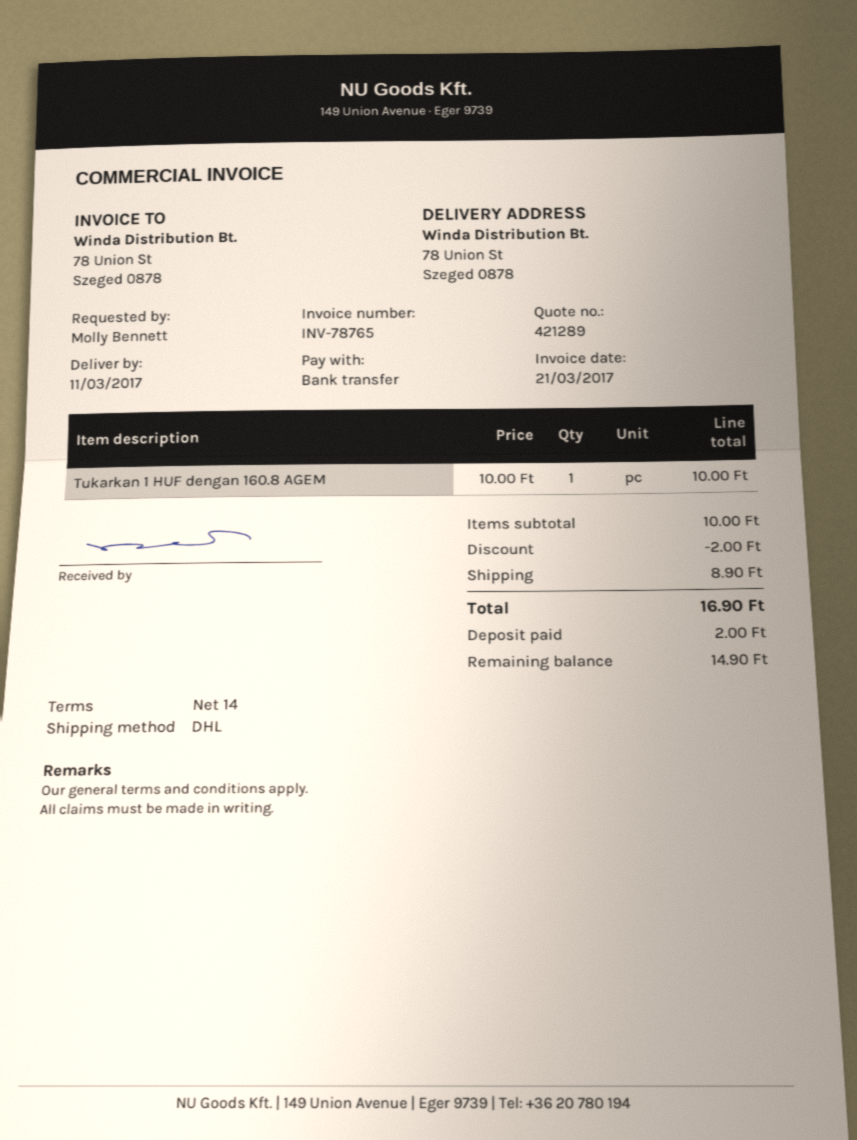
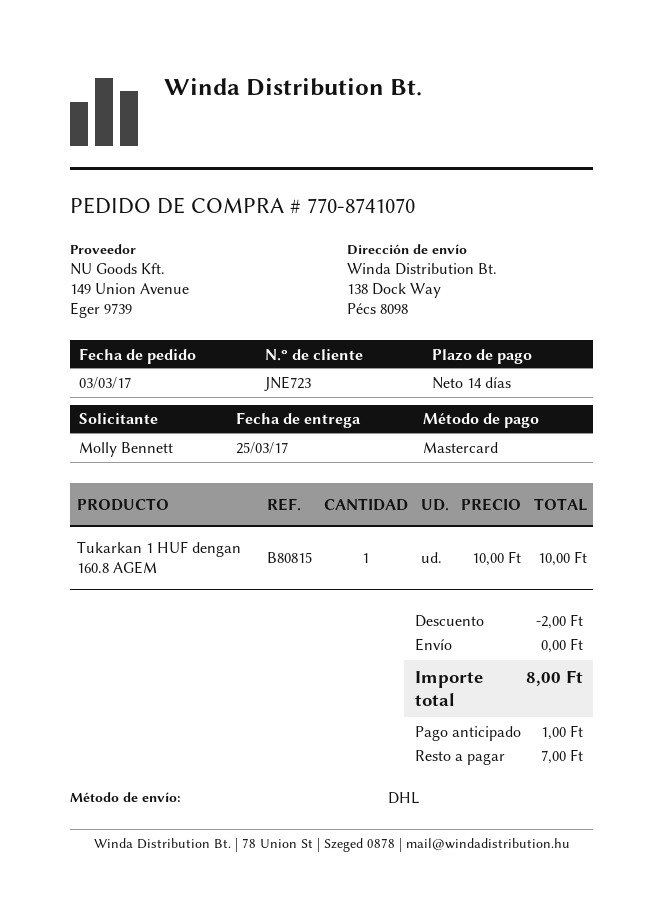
delivery date: 2017-03-11 -> 2017-03-25
payment method: bank transfer -> Mastercard
ship to: 78 Union St, Szeged 0878 -> 138 Dock Way, Pécs 8098
shipping: 8.90 -> 0.00
total: 16.90 -> 8.00
deposit: 2.00 -> 1.00
balance: 14.90 -> 7.00

